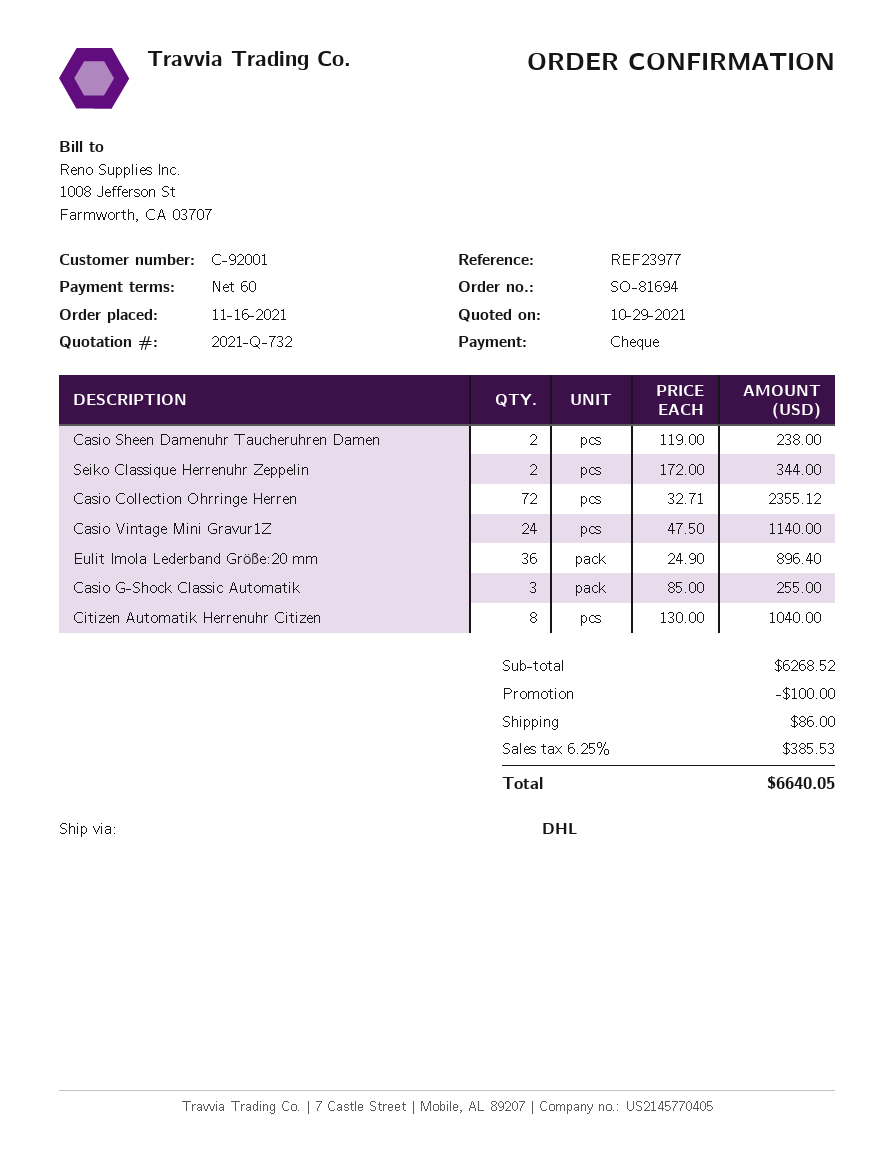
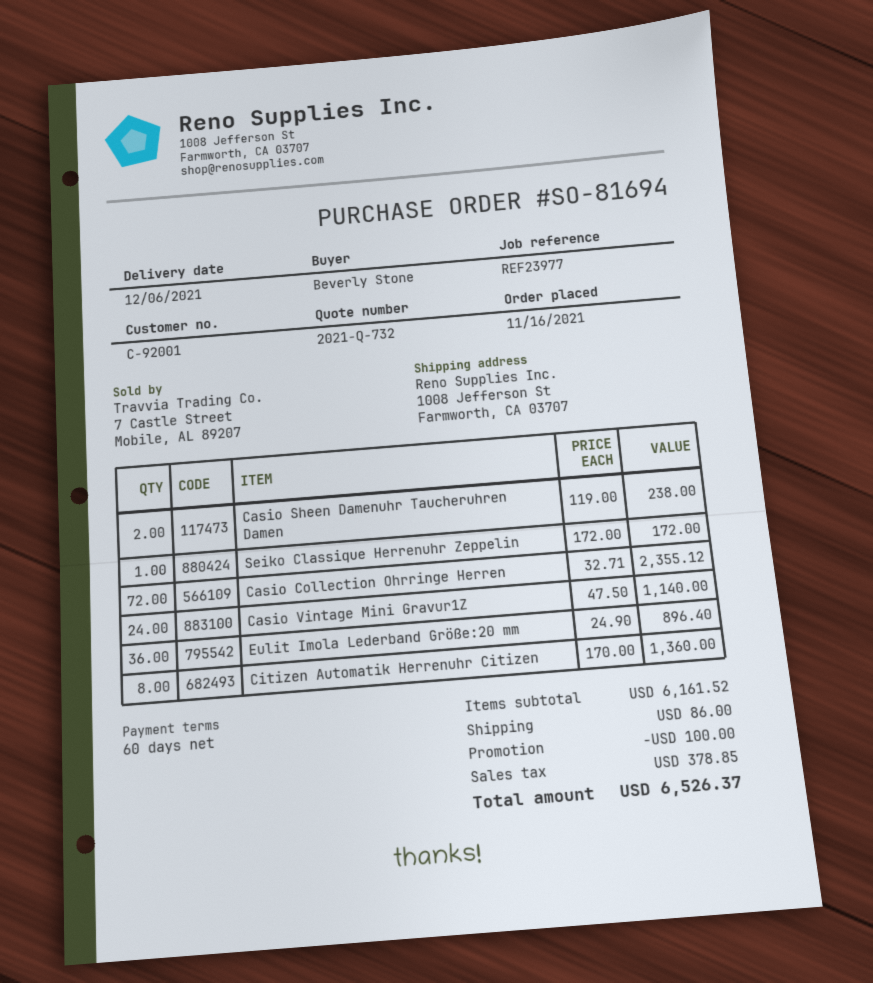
Seiko Classique Herrenuhr Zeppelin: 2 x 172.00 = 344.00 -> 1 x 172.00 = 172.00
Casio G-Shock Classic Automatik: 3 x 85.00 = 255.00 -> none
Citizen Automatik Herrenuhr Citizen: 8 x 130.00 = 1040.00 -> 8 x 170.00 = 1360.00
subtotal: 6268.52 -> 6161.52
tax: 385.53 -> 378.85
total: 6640.05 -> 6526.37

